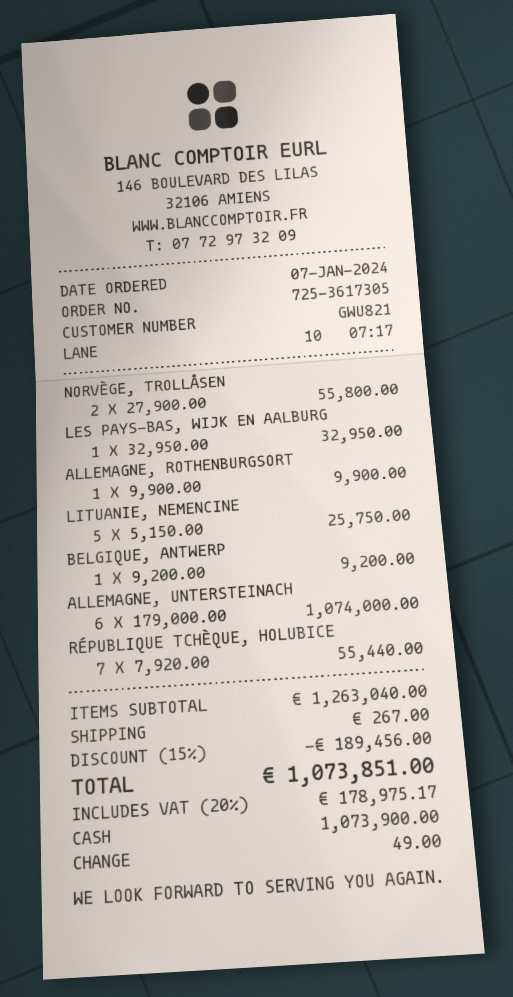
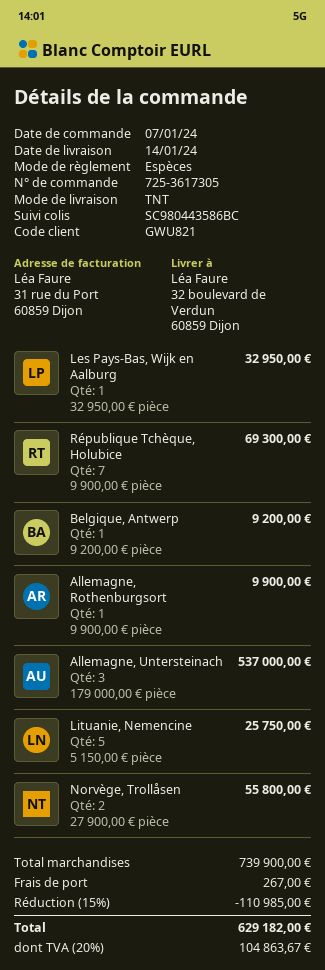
ALLEMAGNE, UNTERSTEINACH: 6 x 179000.00 = 1074000.00 -> 3 x 179000.00 = 537000.00
RÉPUBLIQUE TCHÈQUE, HOLUBICE: 7 x 7920.00 = 55440.00 -> 7 x 9900.00 = 69300.00
subtotal: 1263040.00 -> 739900.00
discount: 15% = 189456.00 -> 15% = 110985.00
tax: 20% = 178975.17 -> 20% = 104863.67
total: 1073851.00 -> 629182.00

